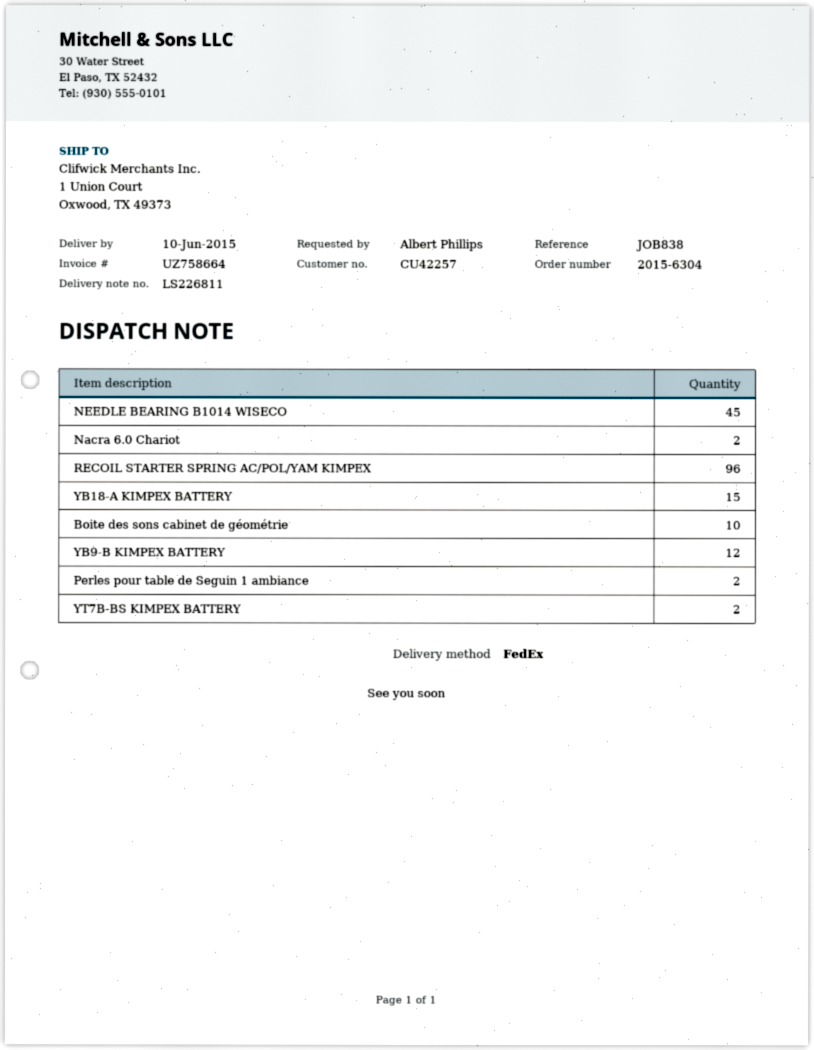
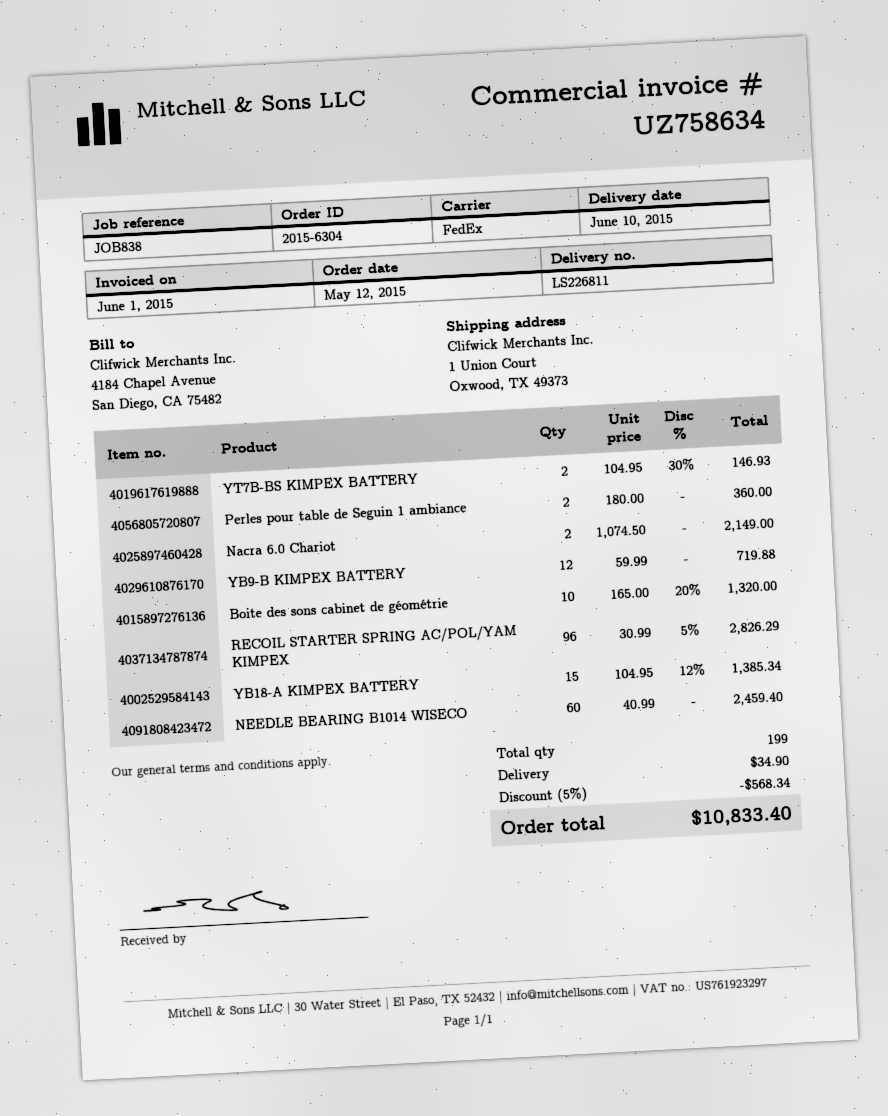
invoice number: UZ758664 -> UZ758634
NEEDLE BEARING B1014 WISECO: 45 -> 60

